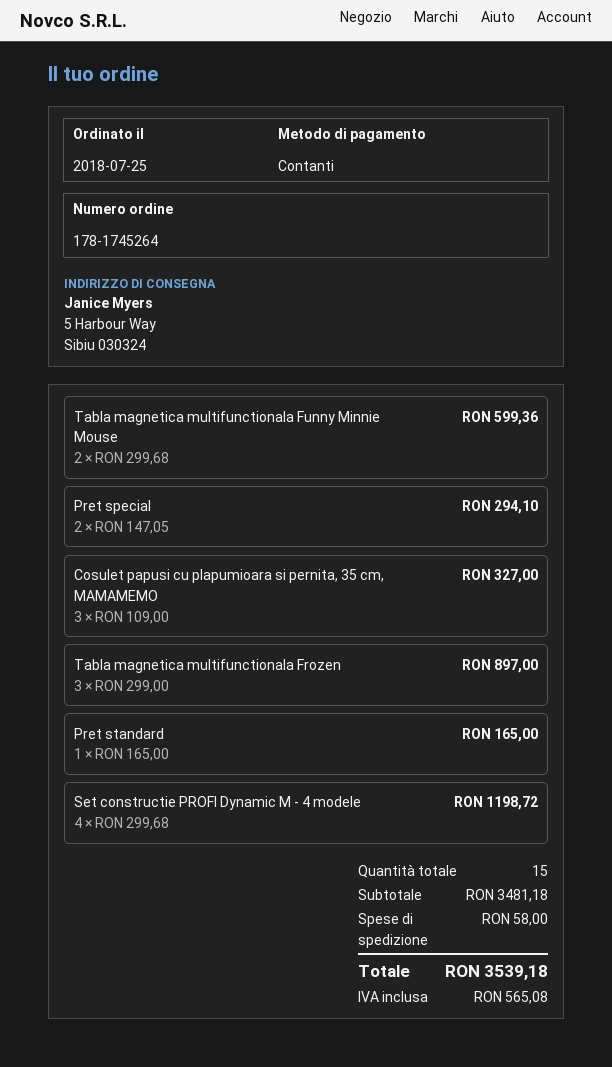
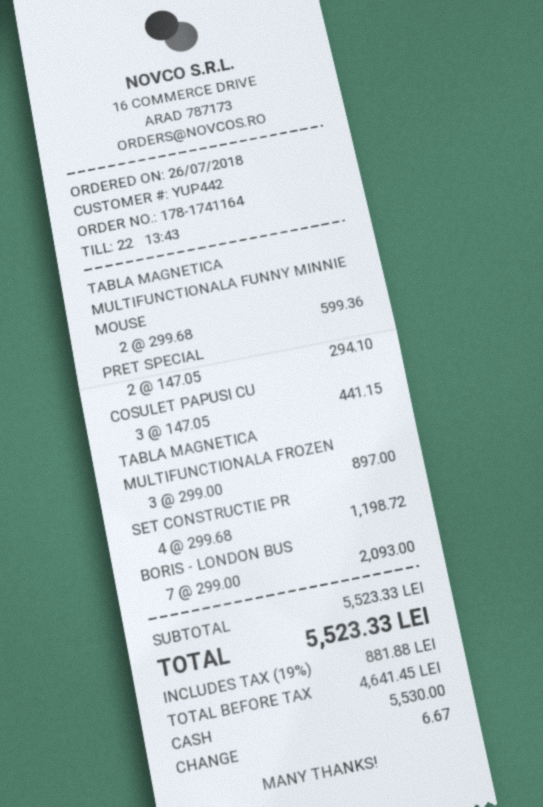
order number: 178-1745264 -> 178-1741164
order date: 2018-07-25 -> 2018-07-26
Cosulet papusi cu plapumioara si pernita, 35 cm, MAMAMEMO: 3 x 109.00 = 327.00 -> 3 x 147.05 = 441.15
Pret standard: 1 x 165.00 = 165.00 -> none
BORIS - LONDON BUS: none -> 7 x 299.00 = 2093.00
subtotal: 3481.18 -> 5523.33
shipping: 58.00 -> none
tax: 565.08 -> 881.88
total: 3539.18 -> 5523.33

